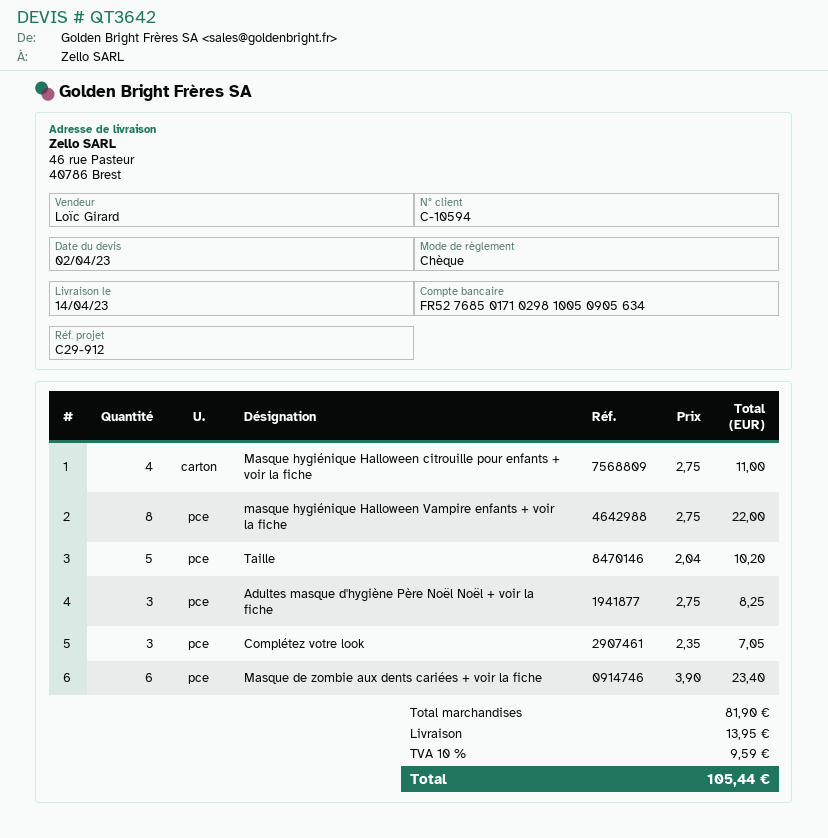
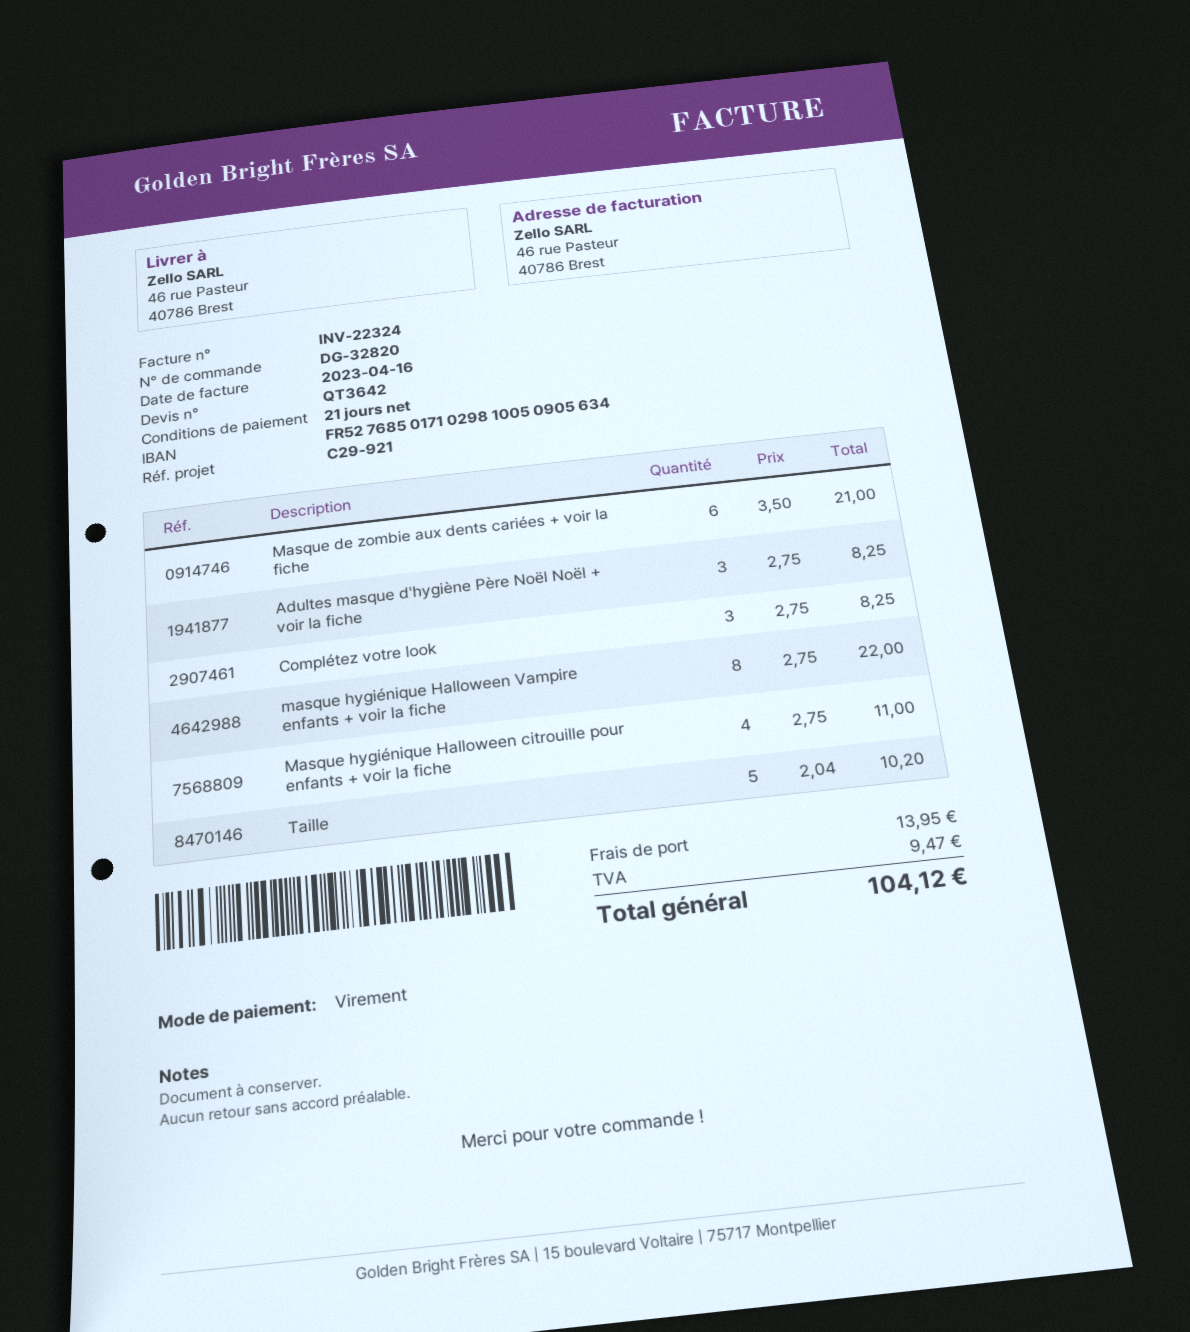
reference: C29-912 -> C29-921
payment method: cheque -> bank transfer
Complétez votre look: 3 x 2.35 = 7.05 -> 3 x 2.75 = 8.25
Masque de zombie aux dents cariées + voir la fiche: 6 x 3.90 = 23.40 -> 6 x 3.50 = 21.00
tax: 9.59 -> 9.47
total: 105.44 -> 104.12

